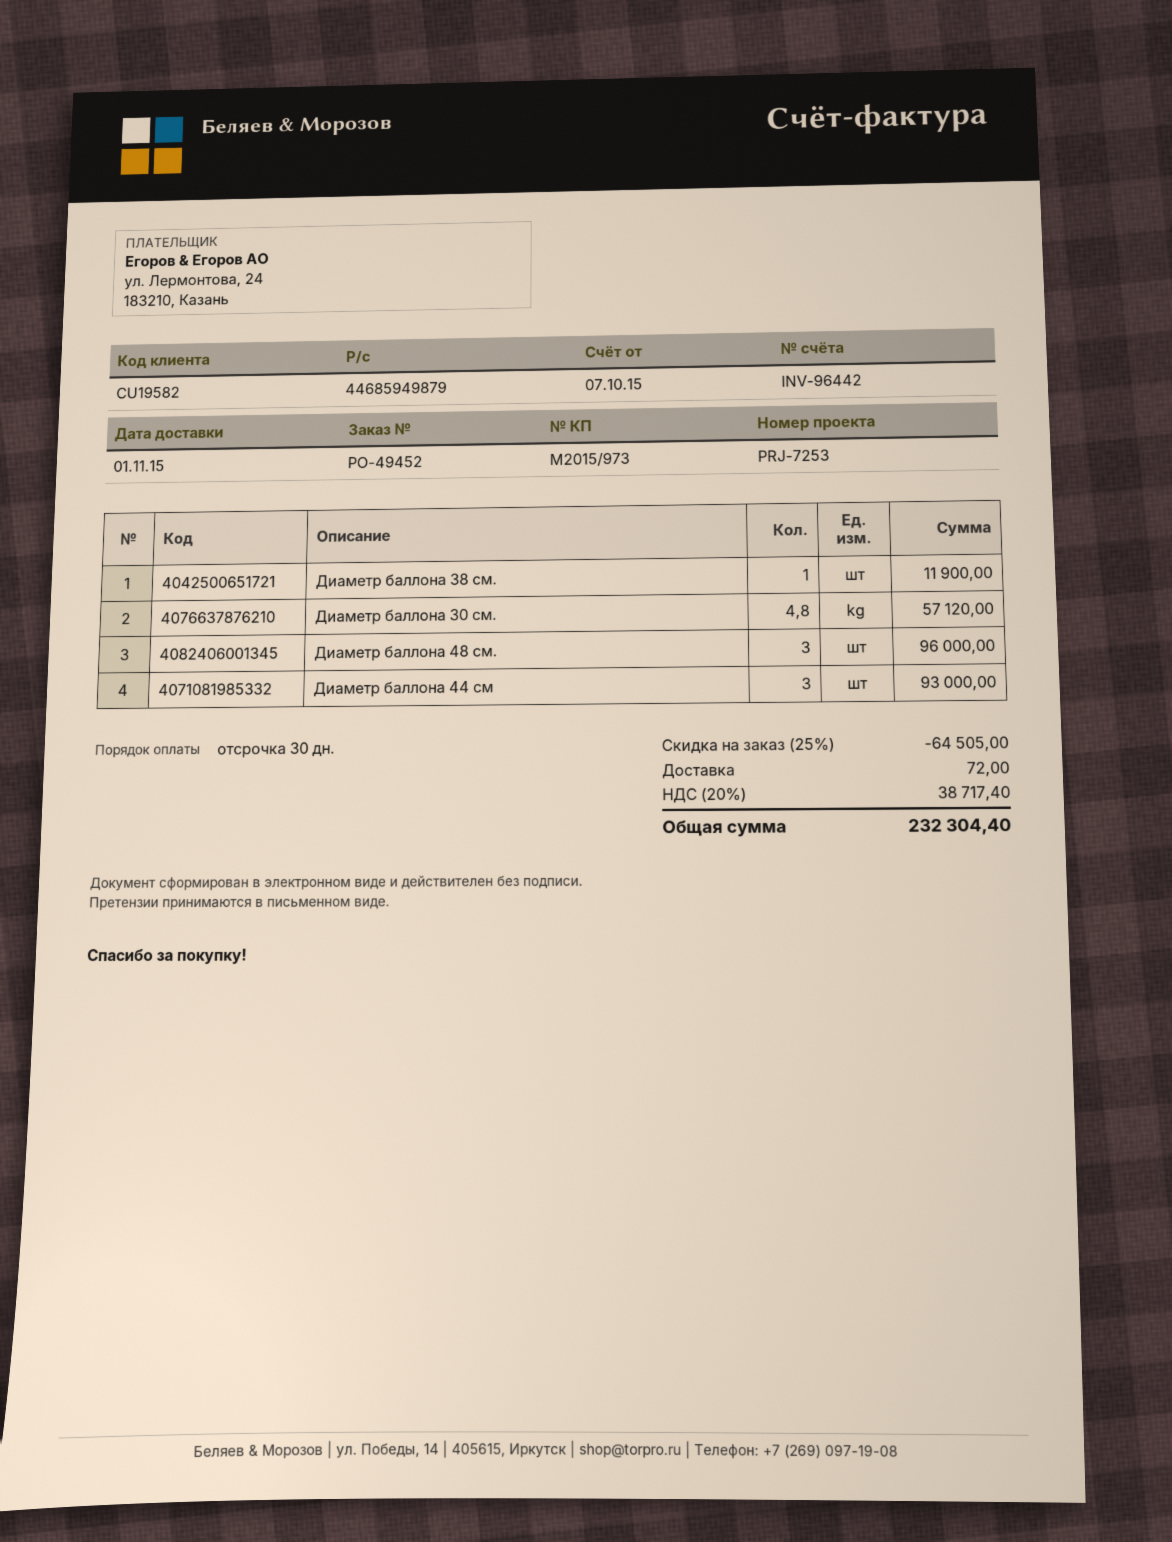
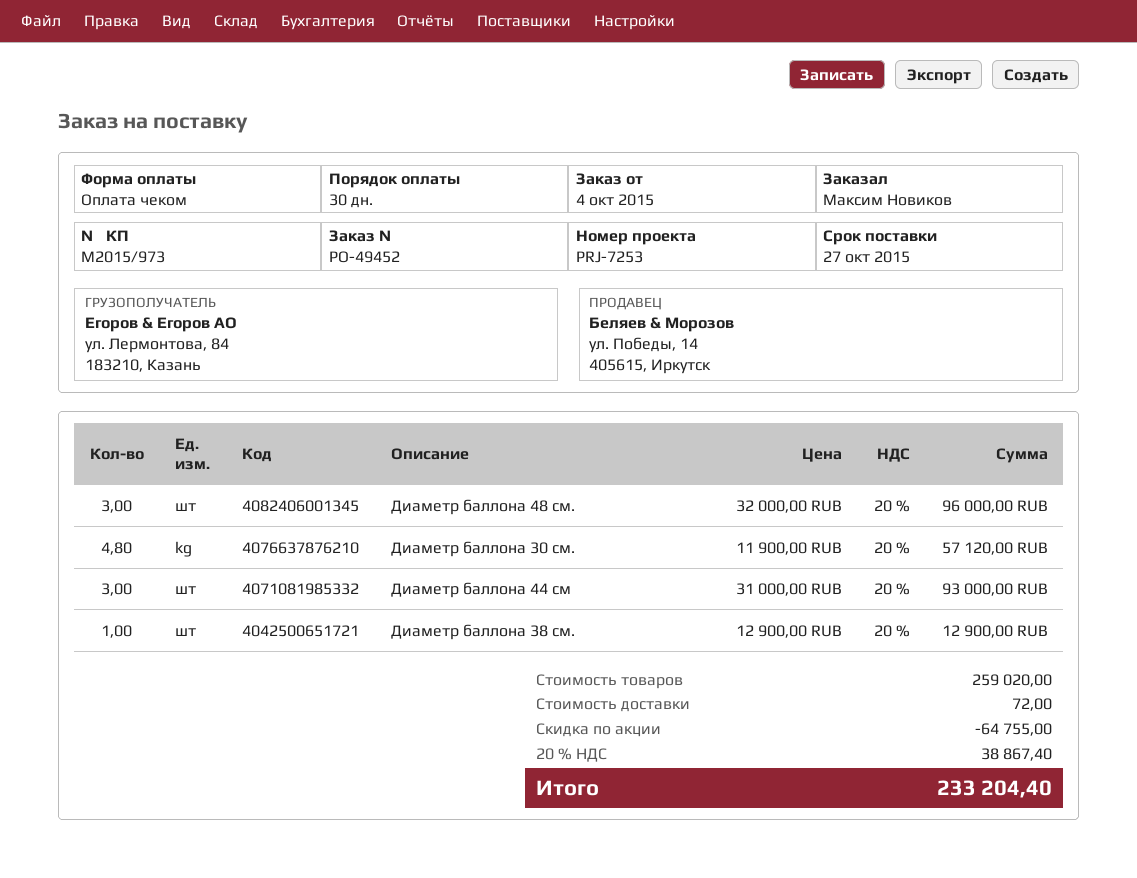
delivery date: 2015-11-01 -> 2015-10-27
Диаметр баллона 38 см.: 1 for 11900.00 -> 1 for 12900.00
discount: 64505.00 -> 64755.00
tax: 20% = 38717.40 -> 20% = 38867.40
total: 232304.40 -> 233204.40

